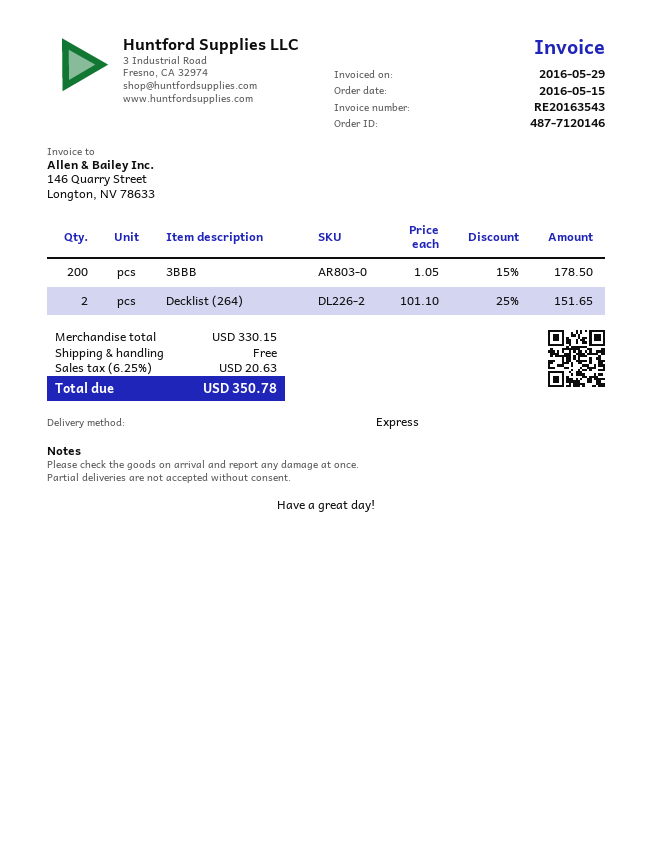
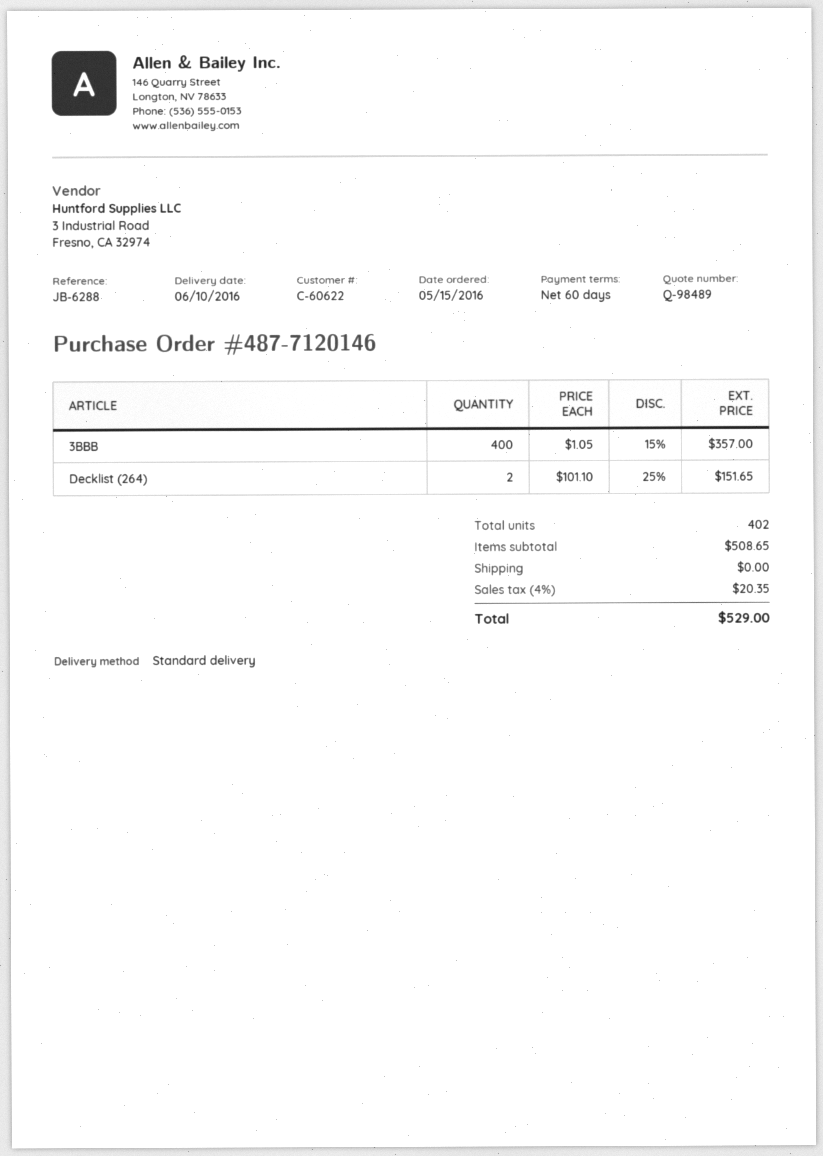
shipping method: express -> standard
3BBB: 200 x 1.05 - 15% = 178.50 -> 400 x 1.05 - 15% = 357.00
subtotal: 330.15 -> 508.65
tax: 6.25% = 20.63 -> 4% = 20.35
total: 350.78 -> 529.00

